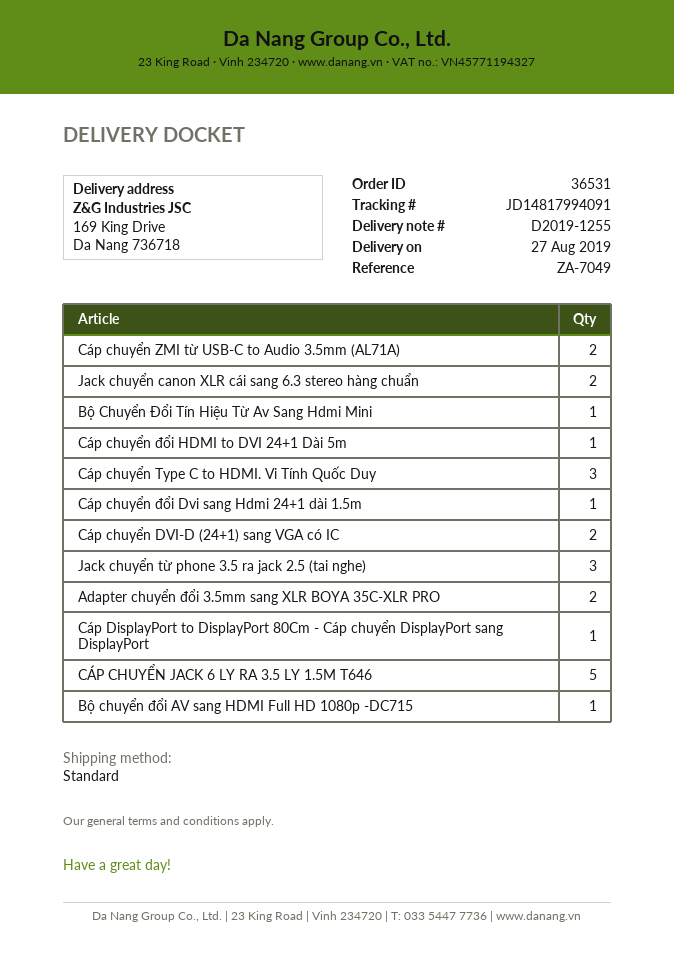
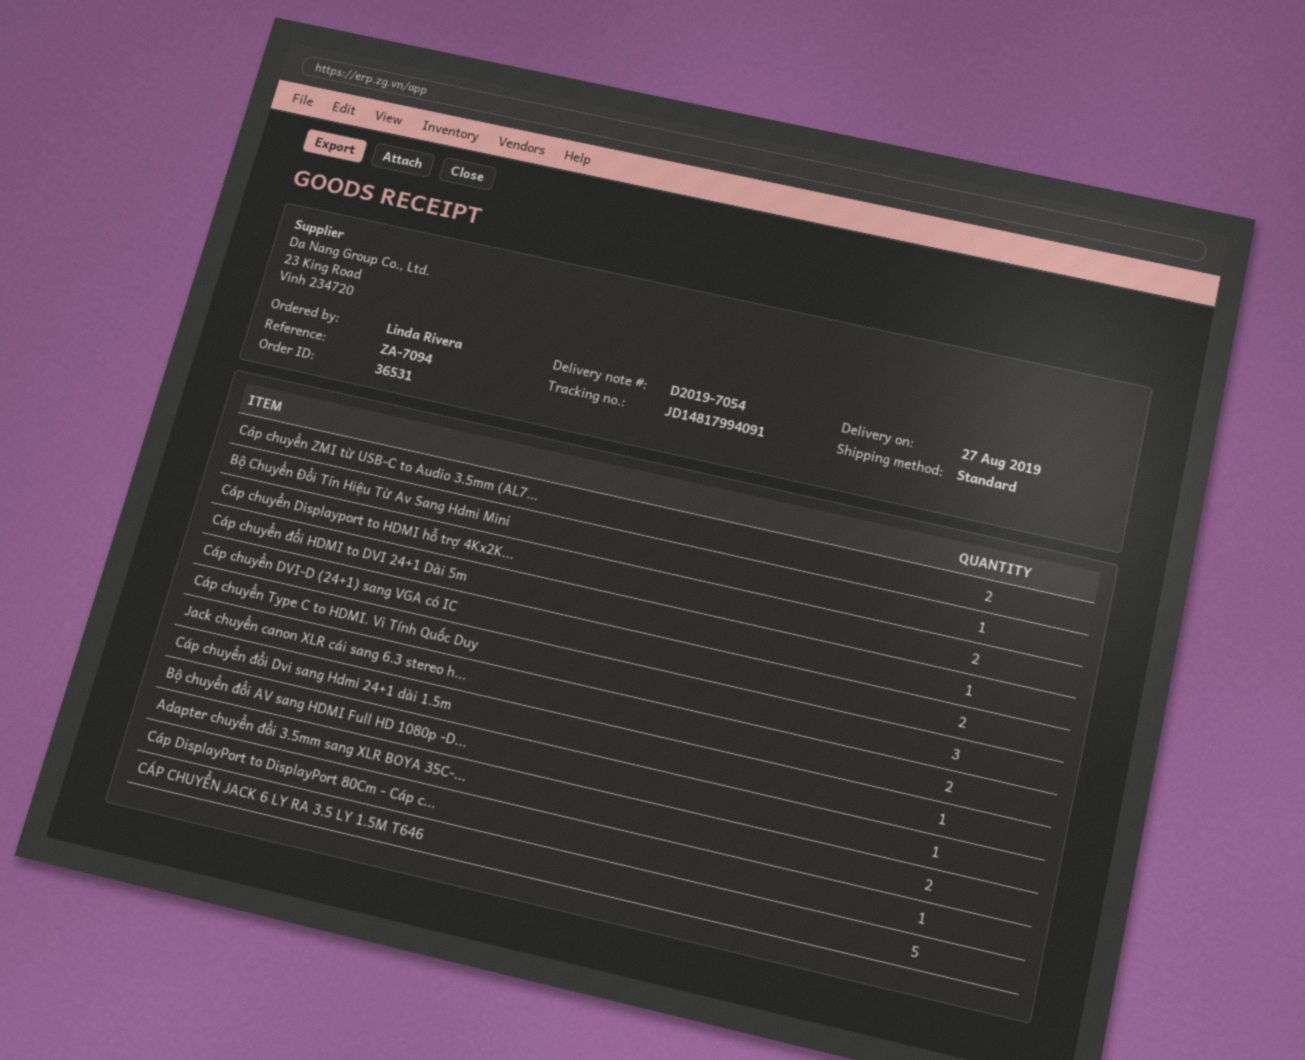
delivery note number: D2019-1255 -> D2019-7054
reference: ZA-7049 -> ZA-7094
Jack chuyển từ phone 3.5 ra jack 2.5 (tai nghe): 3 -> none
Cáp chuyển Displayport to HDMI hỗ trợ 4Kx2K...: none -> 2

